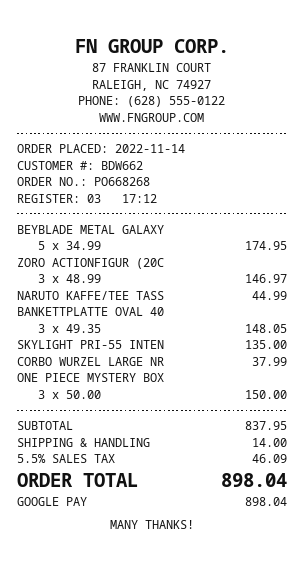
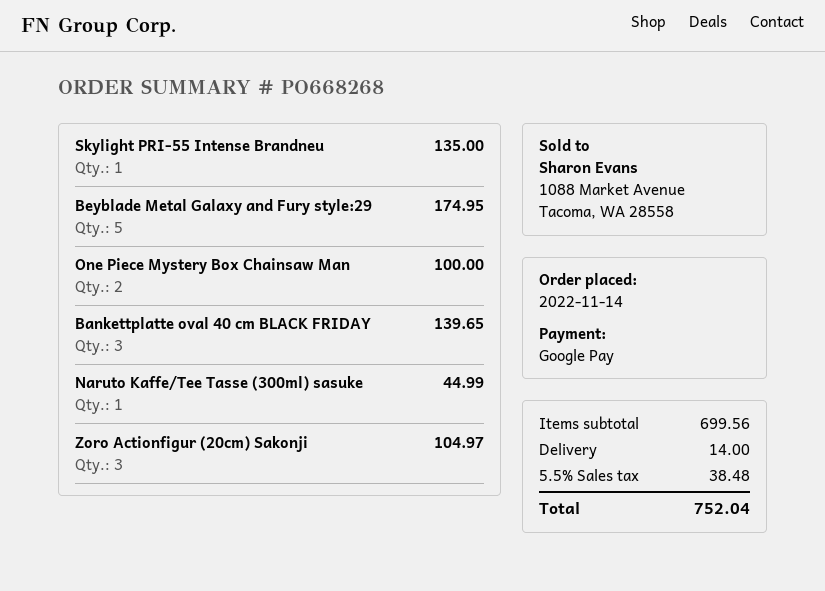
ZORO ACTIONFIGUR (20C: 3 for 146.97 -> 3 for 104.97
BANKETTPLATTE OVAL 40: 3 for 148.05 -> 3 for 139.65
CORBO WURZEL LARGE NR: 1 for 37.99 -> none
ONE PIECE MYSTERY BOX: 3 for 150.00 -> 2 for 100.00
subtotal: 837.95 -> 699.56
tax: 5.5% = 46.09 -> 5.5% = 38.48
total: 898.04 -> 752.04

